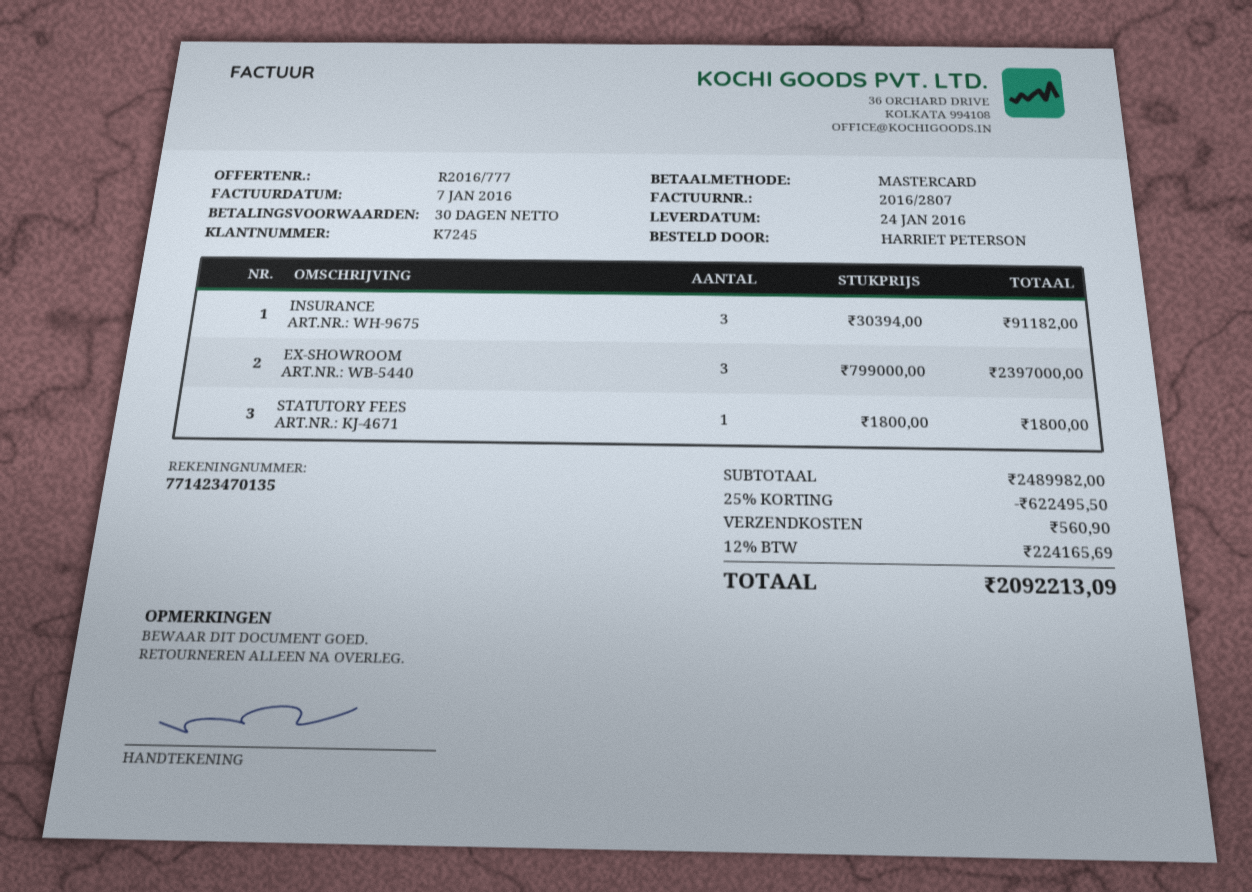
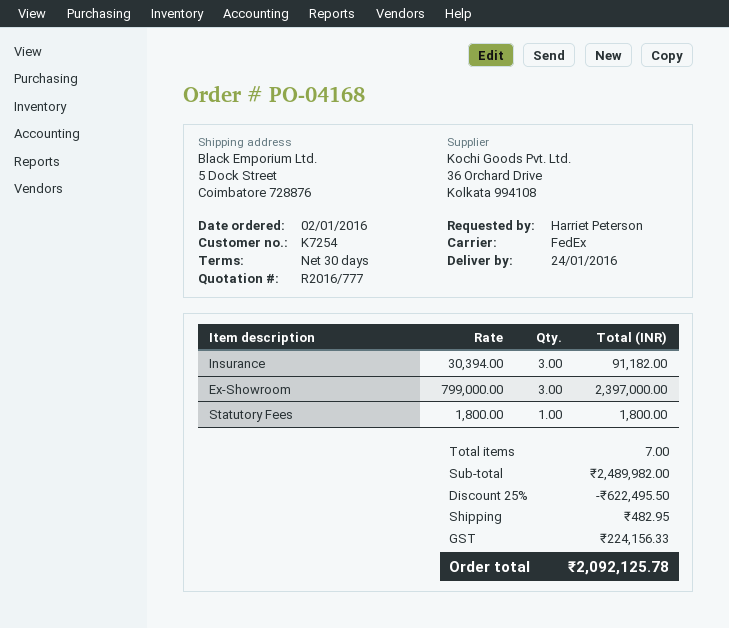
customer number: K7245 -> K7254
shipping: 560.90 -> 482.95
tax: 224165.69 -> 224156.33
total: 2092213.09 -> 2092125.78

